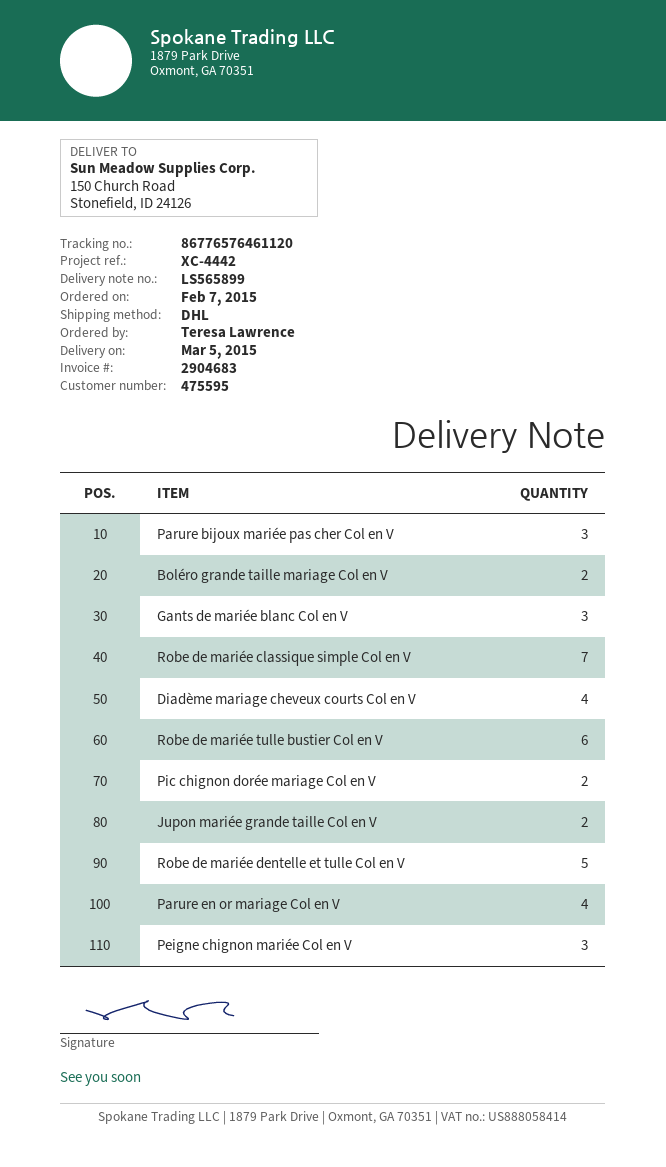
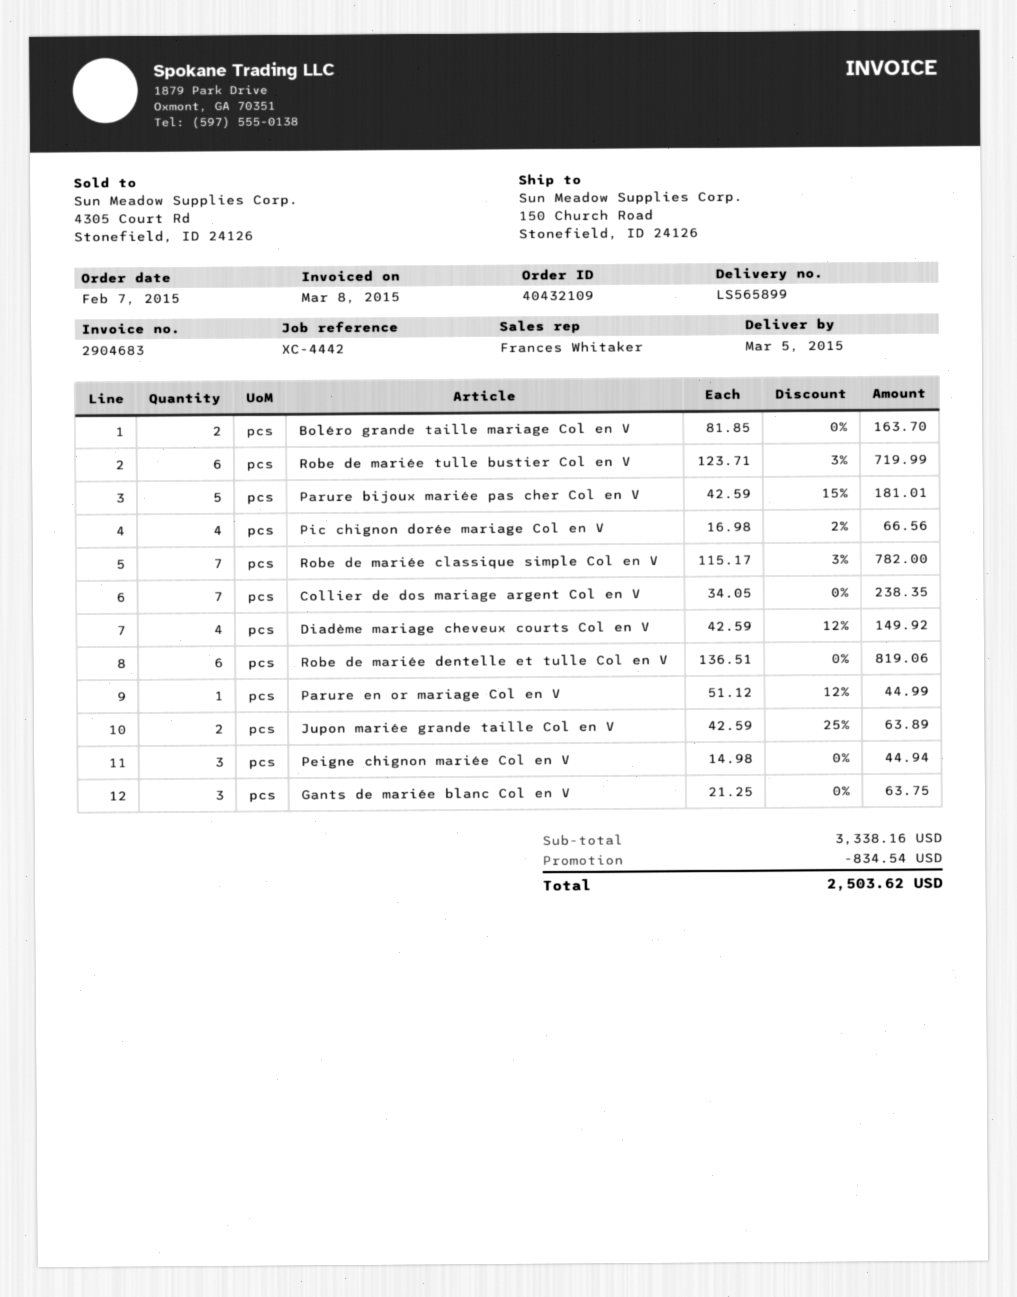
Parure bijoux mariée pas cher Col en V: 3 -> 5
Pic chignon dorée mariage Col en V: 2 -> 4
Robe de mariée dentelle et tulle Col en V: 5 -> 6
Parure en or mariage Col en V: 4 -> 1
Collier de dos mariage argent Col en V: none -> 7

